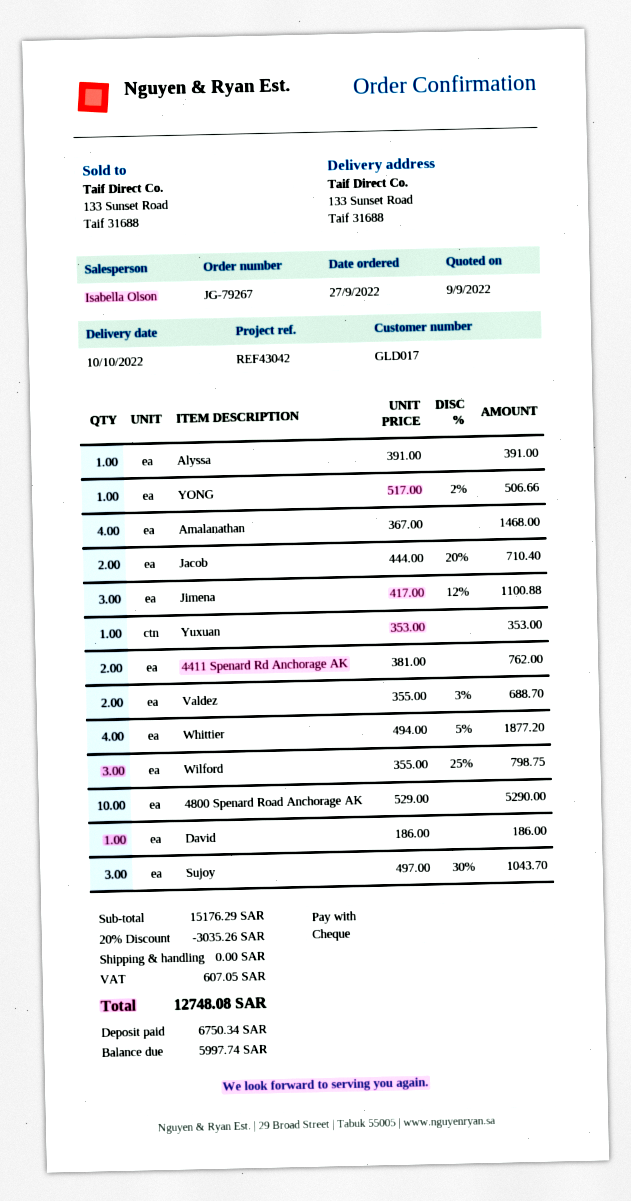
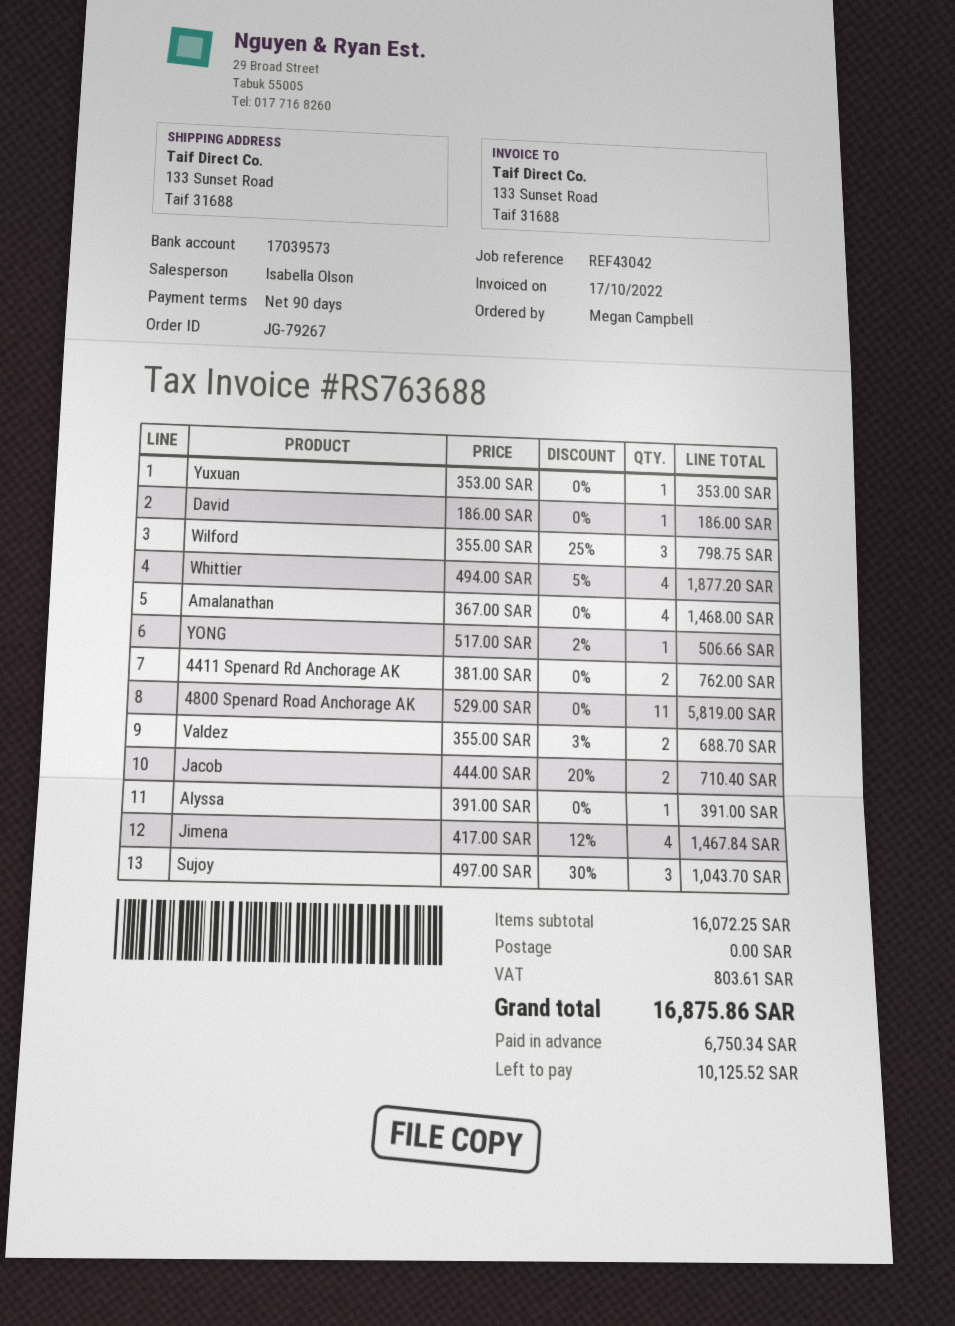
Jimena: 3 x 417.00 - 12% = 1100.88 -> 4 x 417.00 - 12% = 1467.84
4800 Spenard Road Anchorage AK: 10 x 529.00 = 5290.00 -> 11 x 529.00 = 5819.00
subtotal: 15176.29 -> 16072.25
discount: 20% = 3035.26 -> none
tax: 607.05 -> 803.61
total: 12748.08 -> 16875.86
balance: 5997.74 -> 10125.52

